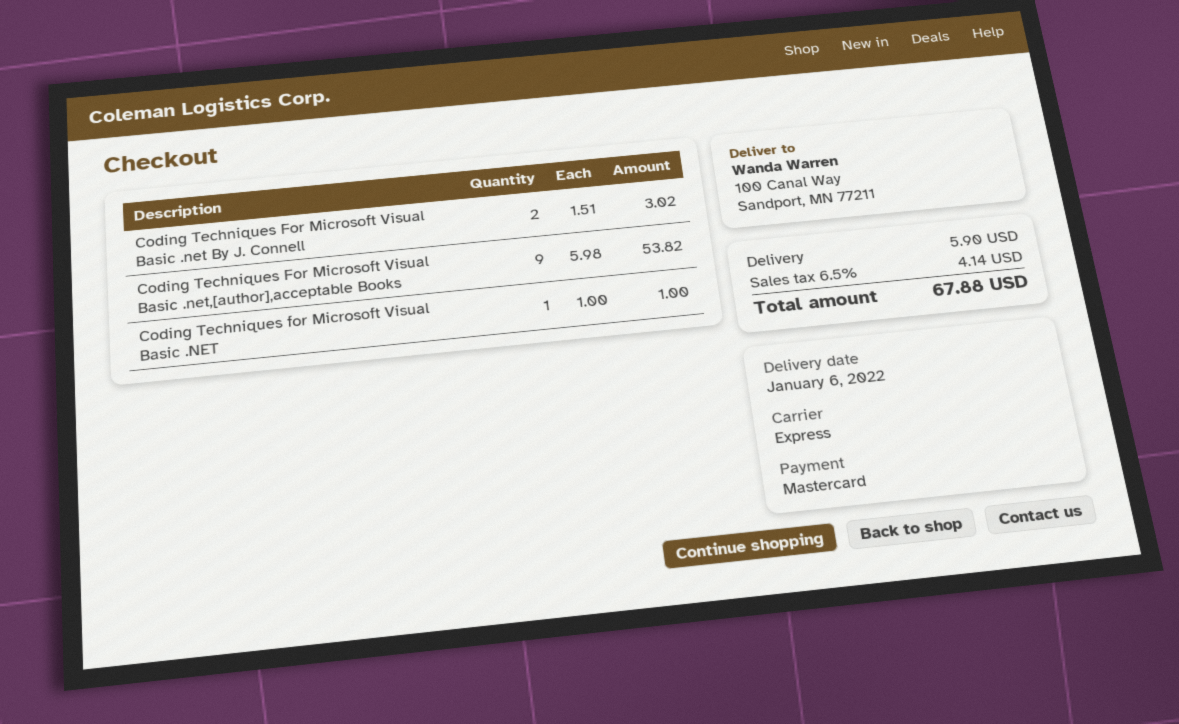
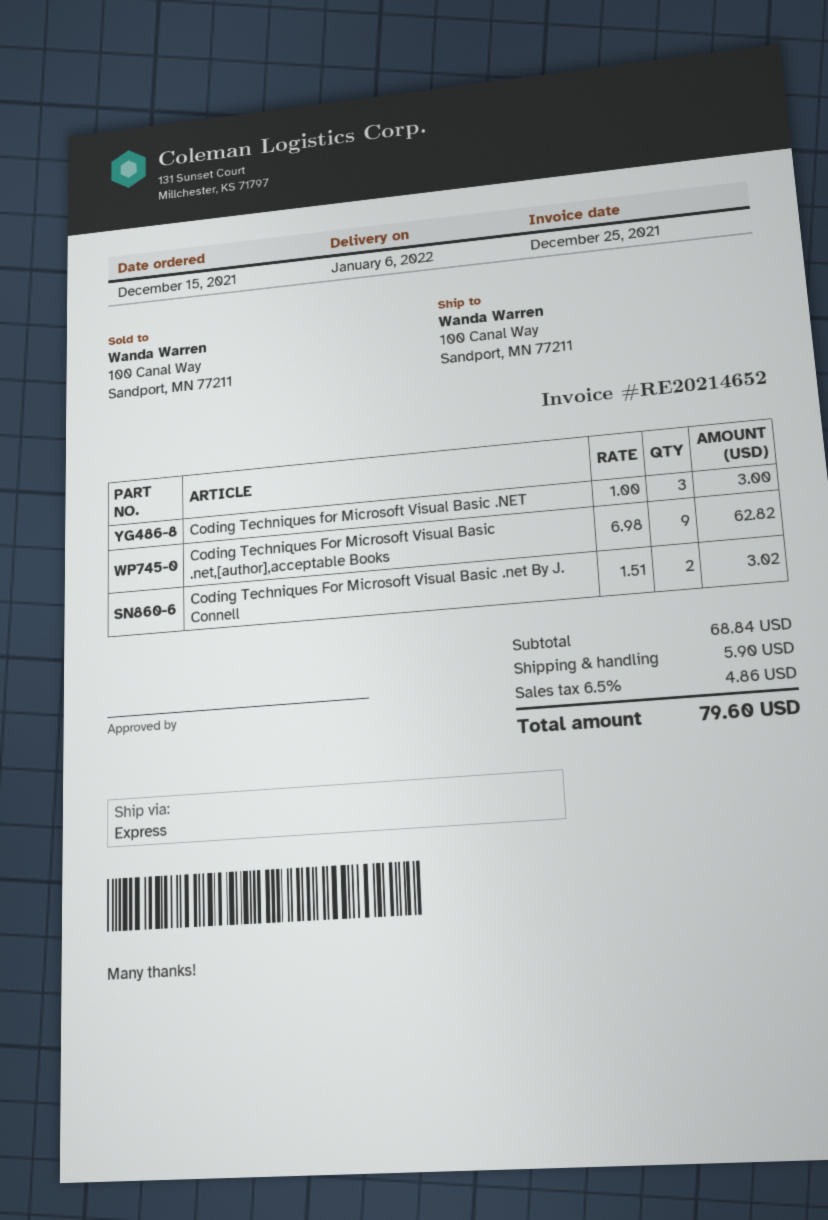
Coding Techniques For Microsoft Visual Basic .net,[author],acceptable Books: 9 x 5.98 = 53.82 -> 9 x 6.98 = 62.82
Coding Techniques for Microsoft Visual Basic .NET: 1 x 1.00 = 1.00 -> 3 x 1.00 = 3.00
tax: 6.5% = 4.14 -> 6.5% = 4.86
total: 67.88 -> 79.60

